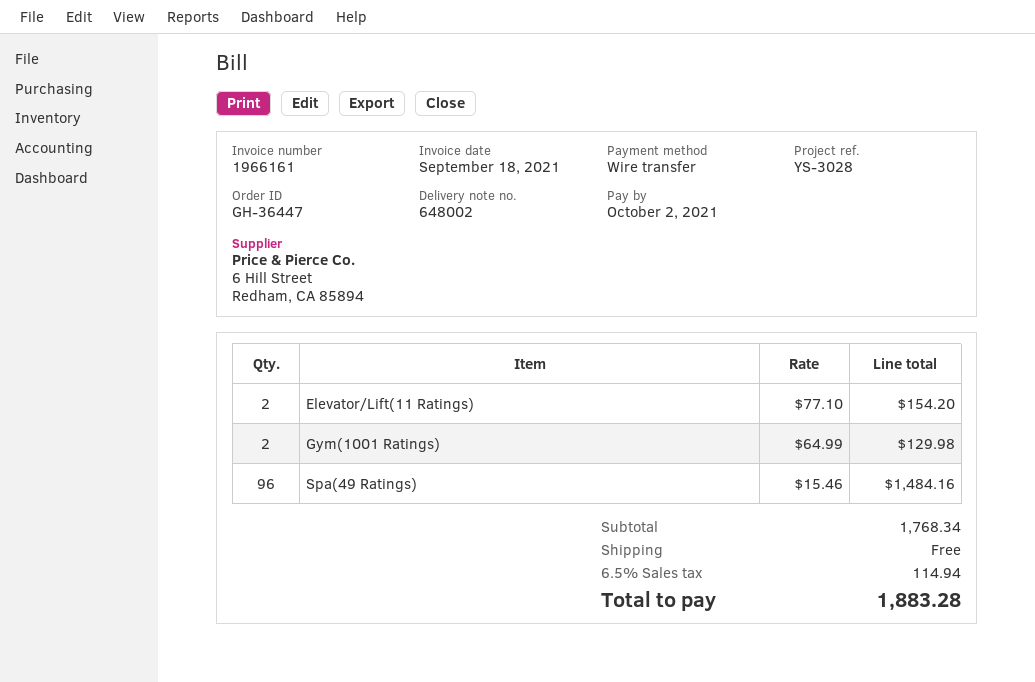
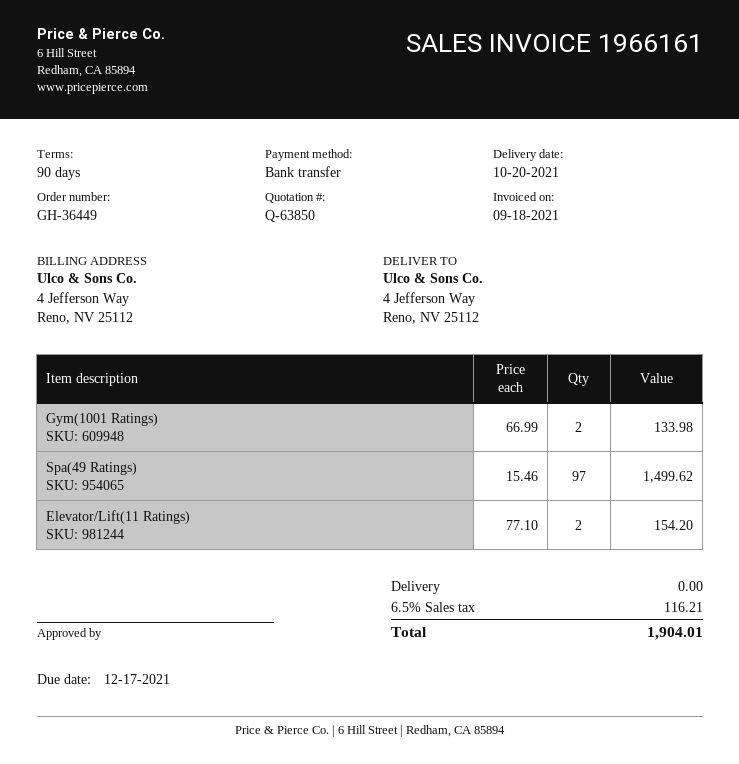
order number: GH-36447 -> GH-36449
due date: 2021-10-02 -> 2021-12-17
Gym(1001 Ratings): 2 x 64.99 = 129.98 -> 2 x 66.99 = 133.98
Spa(49 Ratings): 96 x 15.46 = 1484.16 -> 97 x 15.46 = 1499.62
tax: 6.5% = 114.94 -> 6.5% = 116.21
total: 1883.28 -> 1904.01

